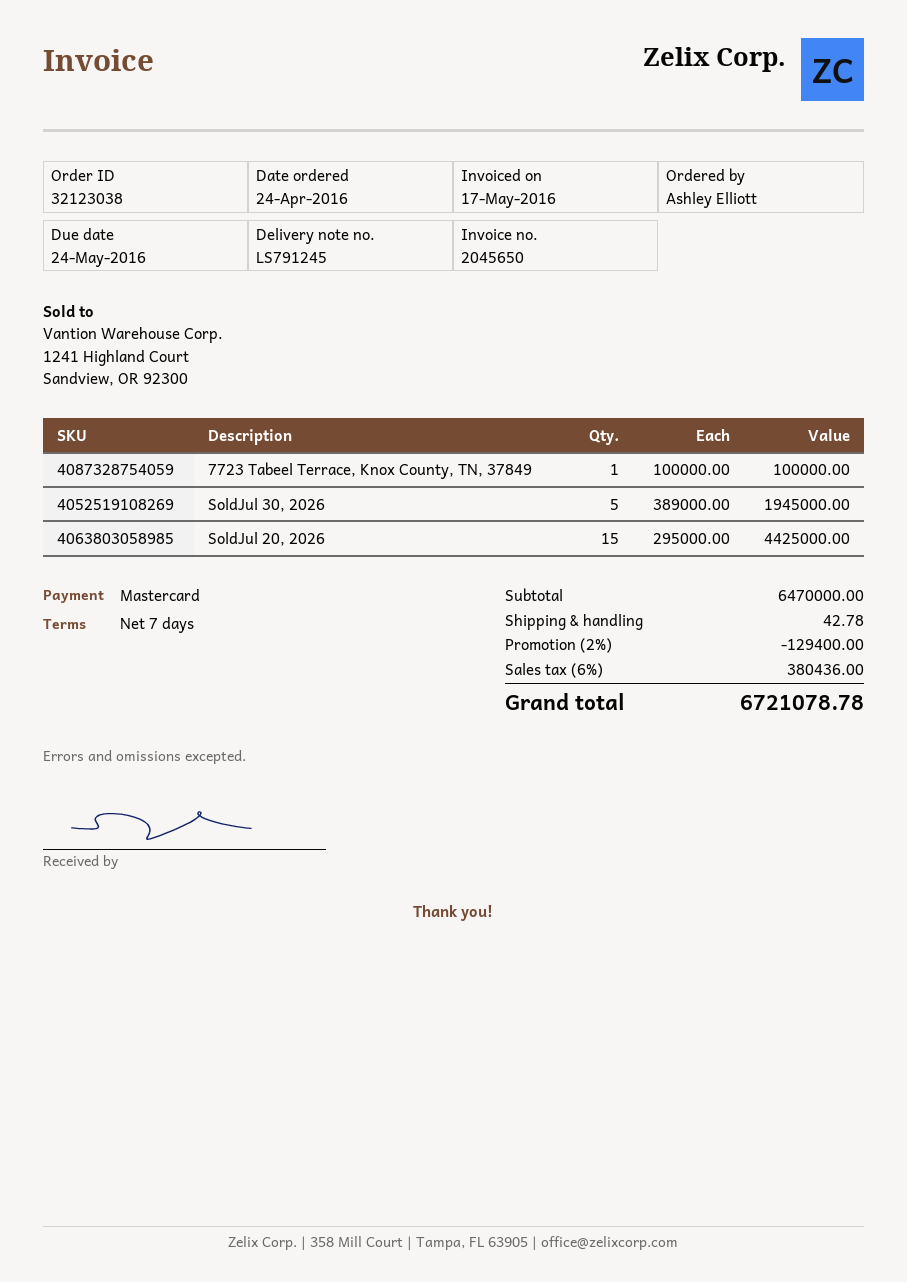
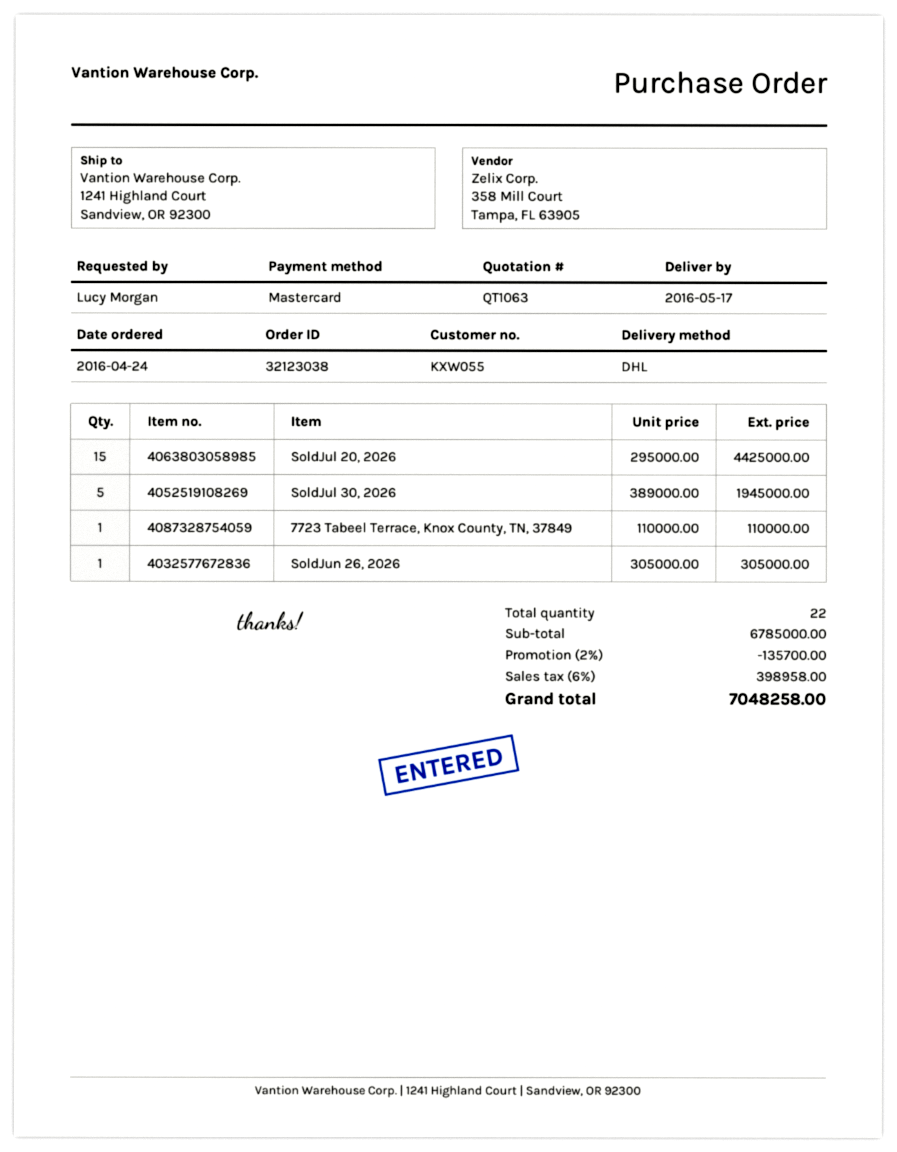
ordered by: Ashley Elliott -> Lucy Morgan
7723 Tabeel Terrace, Knox County, TN, 37849: 1 x 100000.00 = 100000.00 -> 1 x 110000.00 = 110000.00
SoldJun 26, 2026: none -> 1 x 305000.00 = 305000.00
subtotal: 6470000.00 -> 6785000.00
discount: 2% = 129400.00 -> 2% = 135700.00
shipping: 42.78 -> none
tax: 6% = 380436.00 -> 6% = 398958.00
total: 6721078.78 -> 7048258.00

